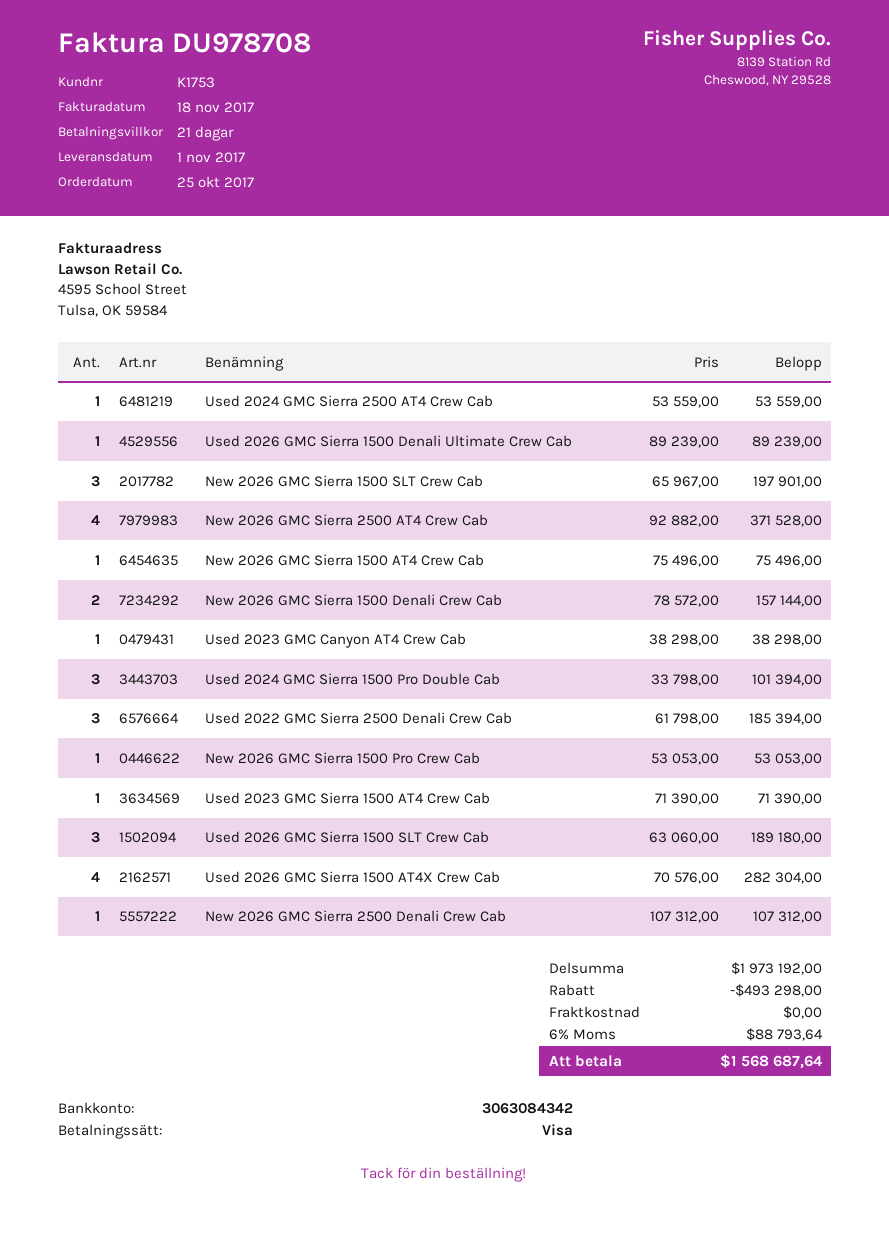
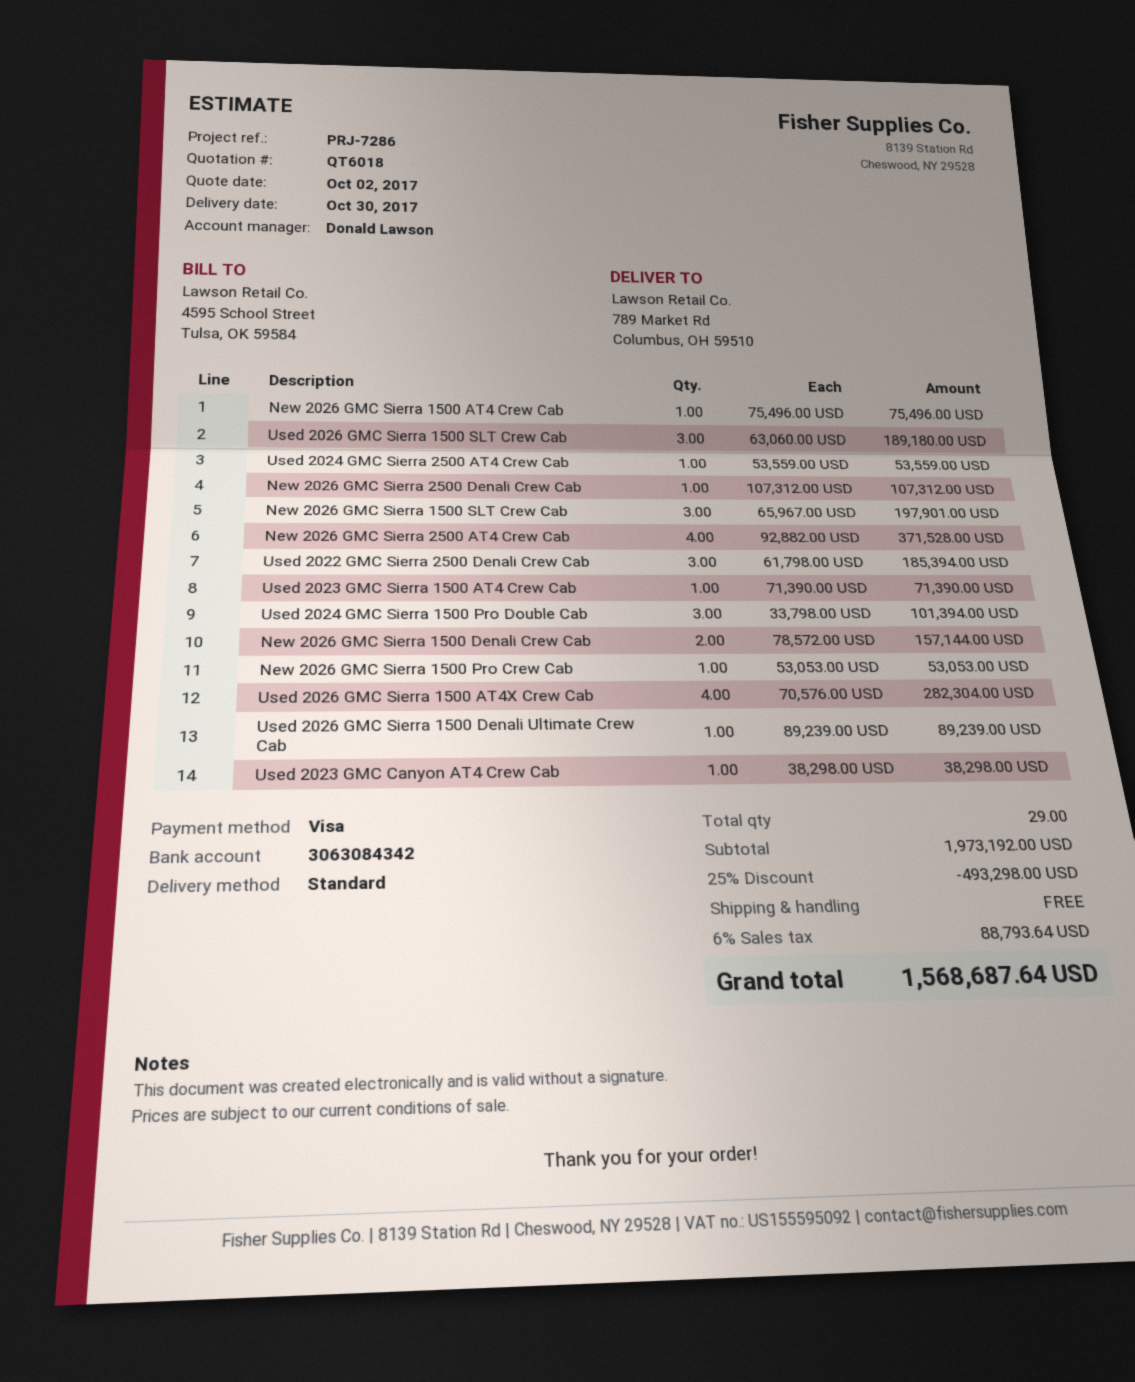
delivery date: 2017-11-01 -> 2017-10-30

